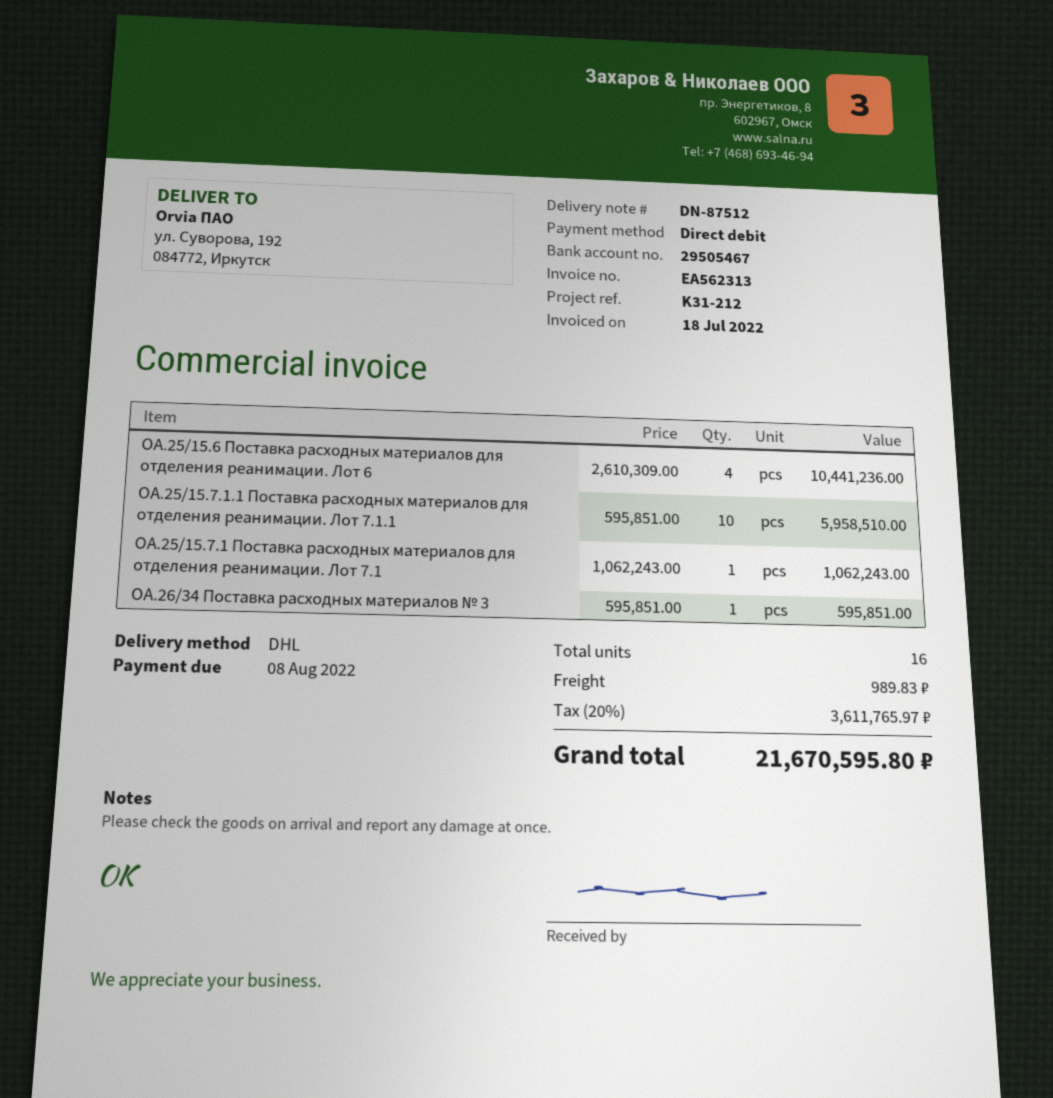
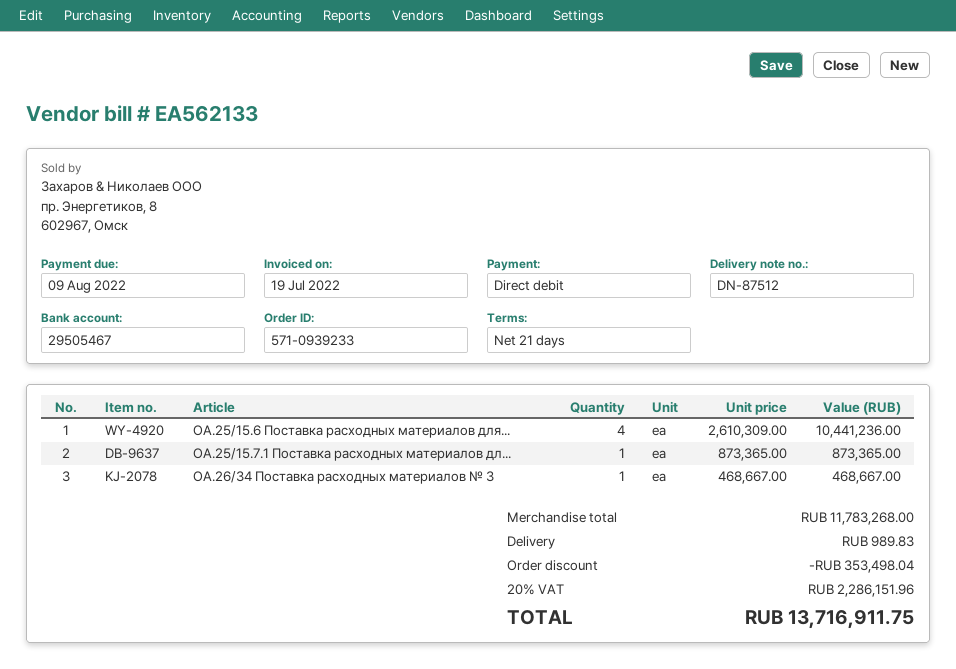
invoice number: EA562313 -> EA562133
invoice date: 2022-07-18 -> 2022-07-19
due date: 2022-08-08 -> 2022-08-09
ОА.25/15.7.1.1 Поставка расходных материалов для отделения реанимации. Лот 7.1.1: 10 x 595851.00 = 5958510.00 -> none
ОА.25/15.7.1 Поставка расходных материалов для отделения реанимации. Лот 7.1: 1 x 1062243.00 = 1062243.00 -> 1 x 873365.00 = 873365.00
ОА.26/34 Поставка расходных материалов № 3: 1 x 595851.00 = 595851.00 -> 1 x 468667.00 = 468667.00
discount: none -> 353498.04
tax: 20% = 3611765.97 -> 20% = 2286151.96
total: 21670595.80 -> 13716911.75

